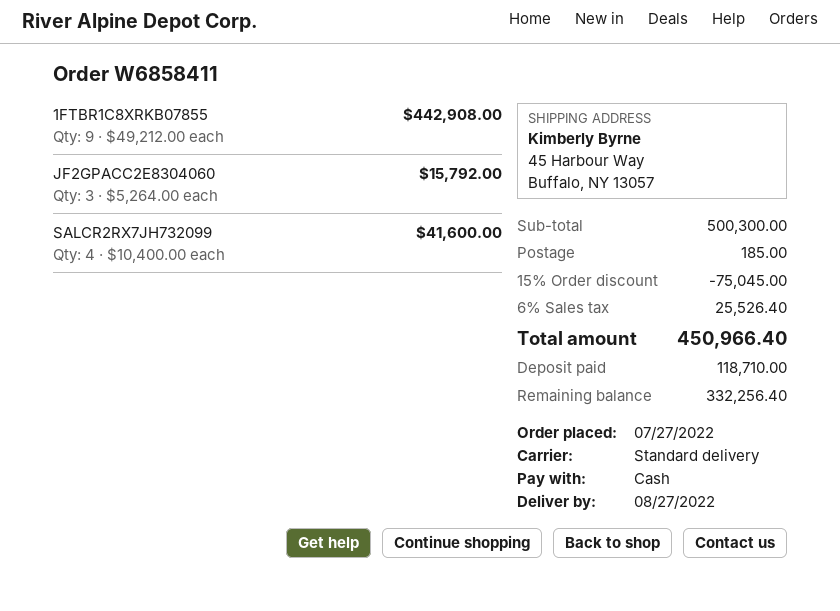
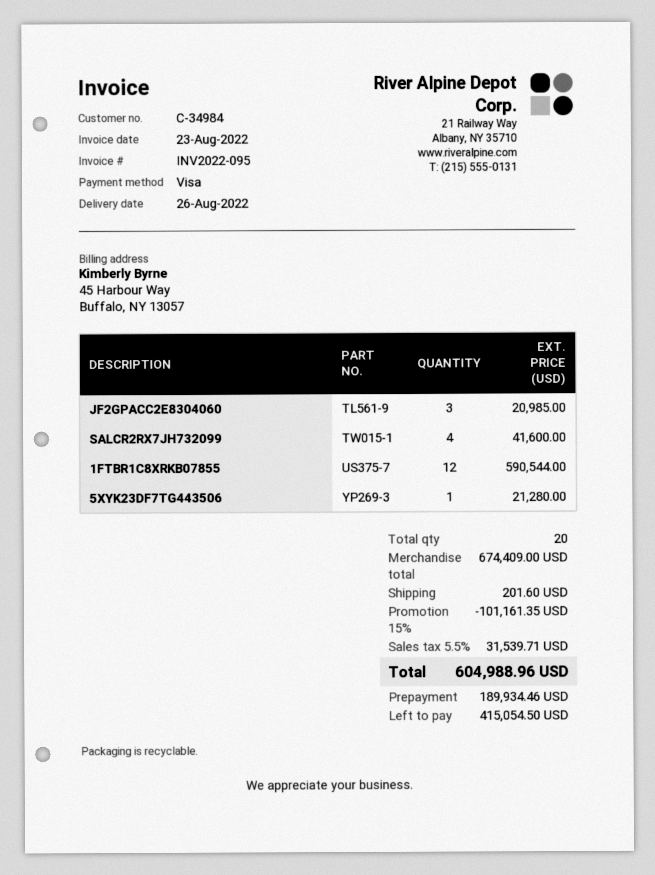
delivery date: 2022-08-27 -> 2022-08-26
payment method: cash -> Visa
1FTBR1C8XRKB07855: 9 for 442908.00 -> 12 for 590544.00
JF2GPACC2E8304060: 3 for 15792.00 -> 3 for 20985.00
5XYK23DF7TG443506: none -> 1 for 21280.00
subtotal: 500300.00 -> 674409.00
discount: 15% = 75045.00 -> 15% = 101161.35
shipping: 185.00 -> 201.60
tax: 6% = 25526.40 -> 5.5% = 31539.71
total: 450966.40 -> 604988.96
deposit: 118710.00 -> 189934.46
balance: 332256.40 -> 415054.50

